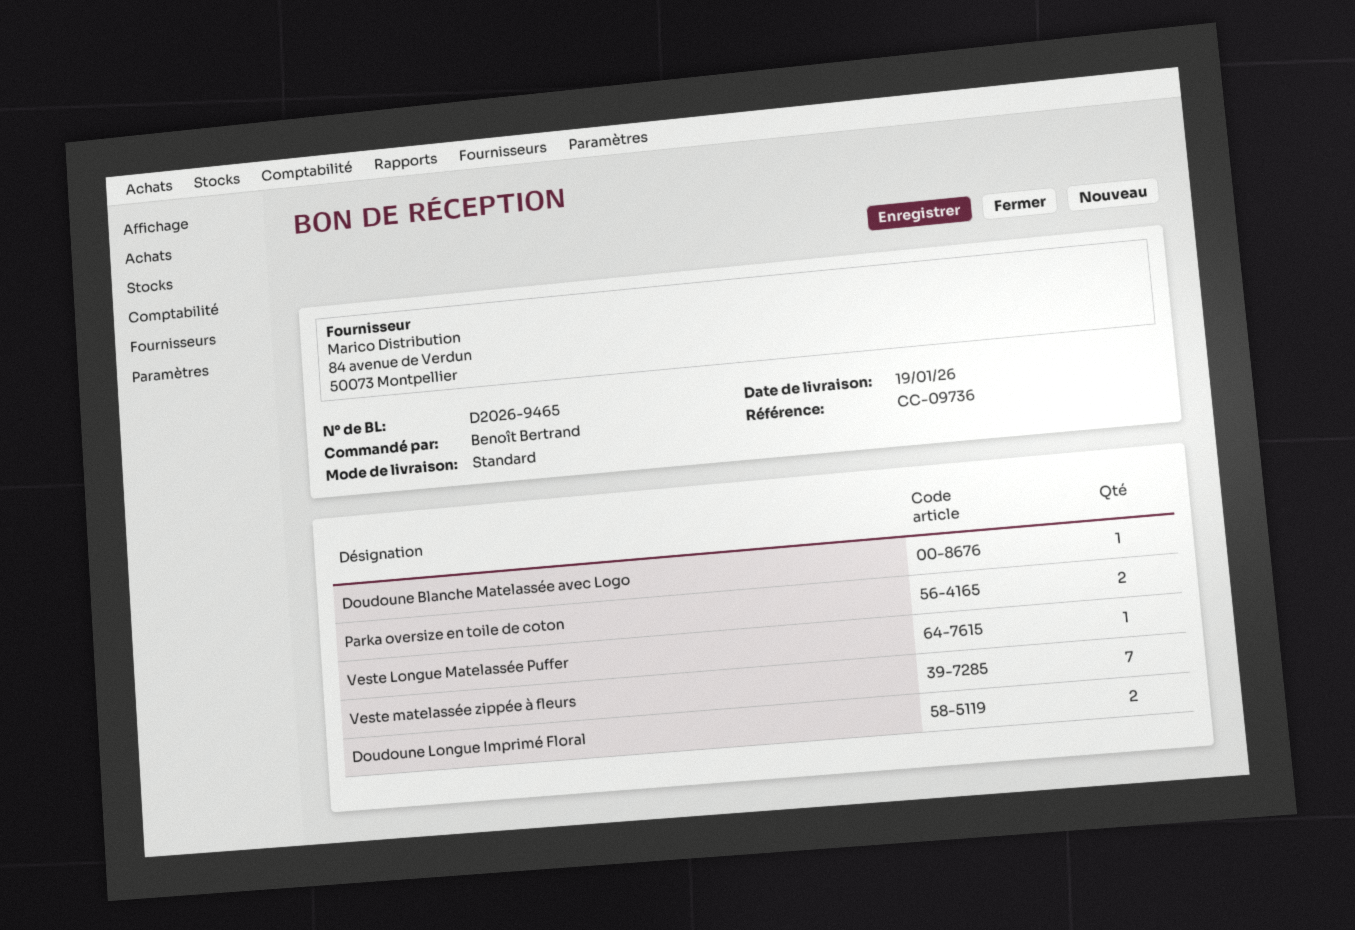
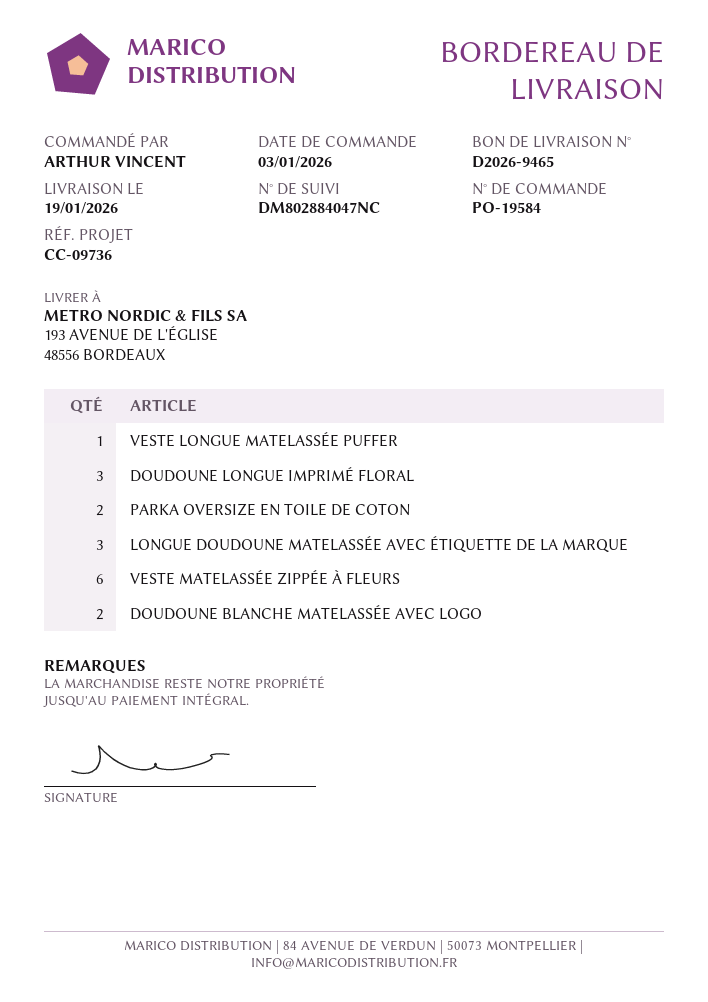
ordered by: Benoît Bertrand -> ARTHUR VINCENT
Doudoune Blanche Matelassée avec Logo: 1 -> 2
Veste matelassée zippée à fleurs: 7 -> 6
Doudoune Longue Imprimé Floral: 2 -> 3
LONGUE DOUDOUNE MATELASSÉE AVEC ÉTIQUETTE DE LA MARQUE: none -> 3

